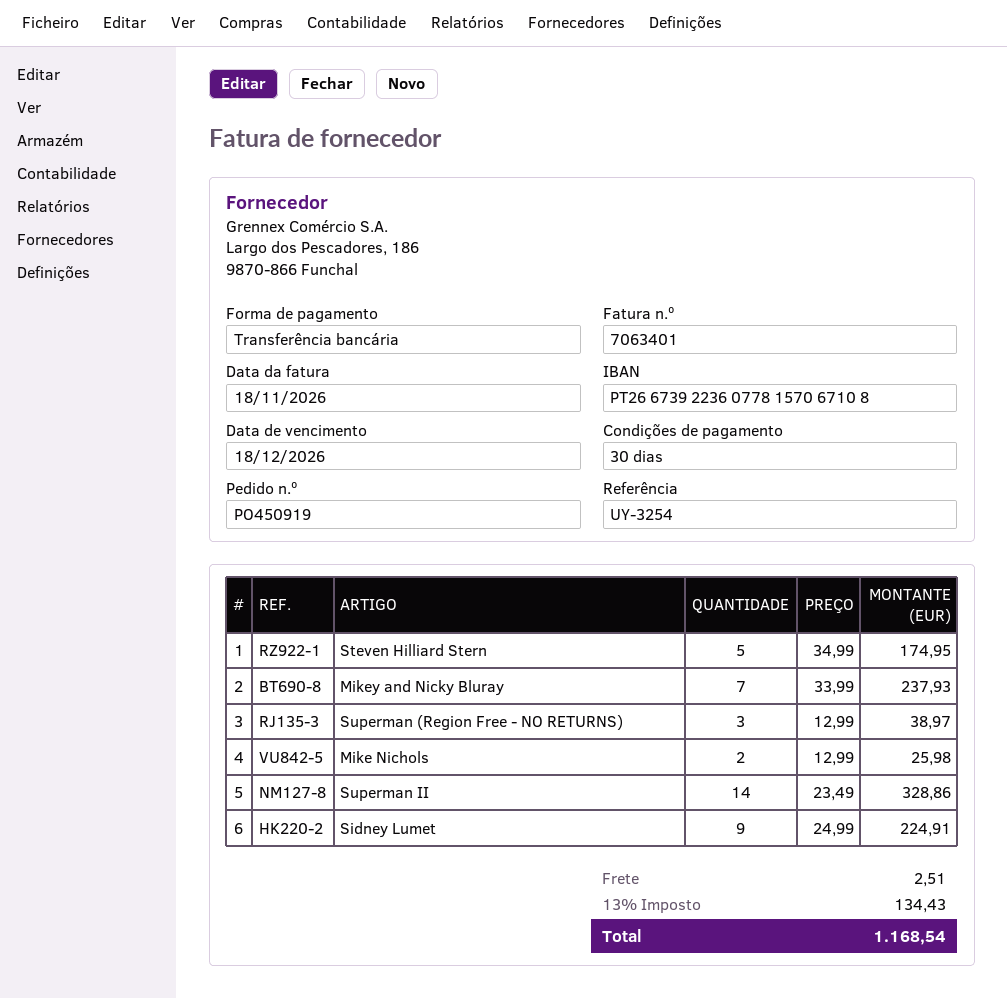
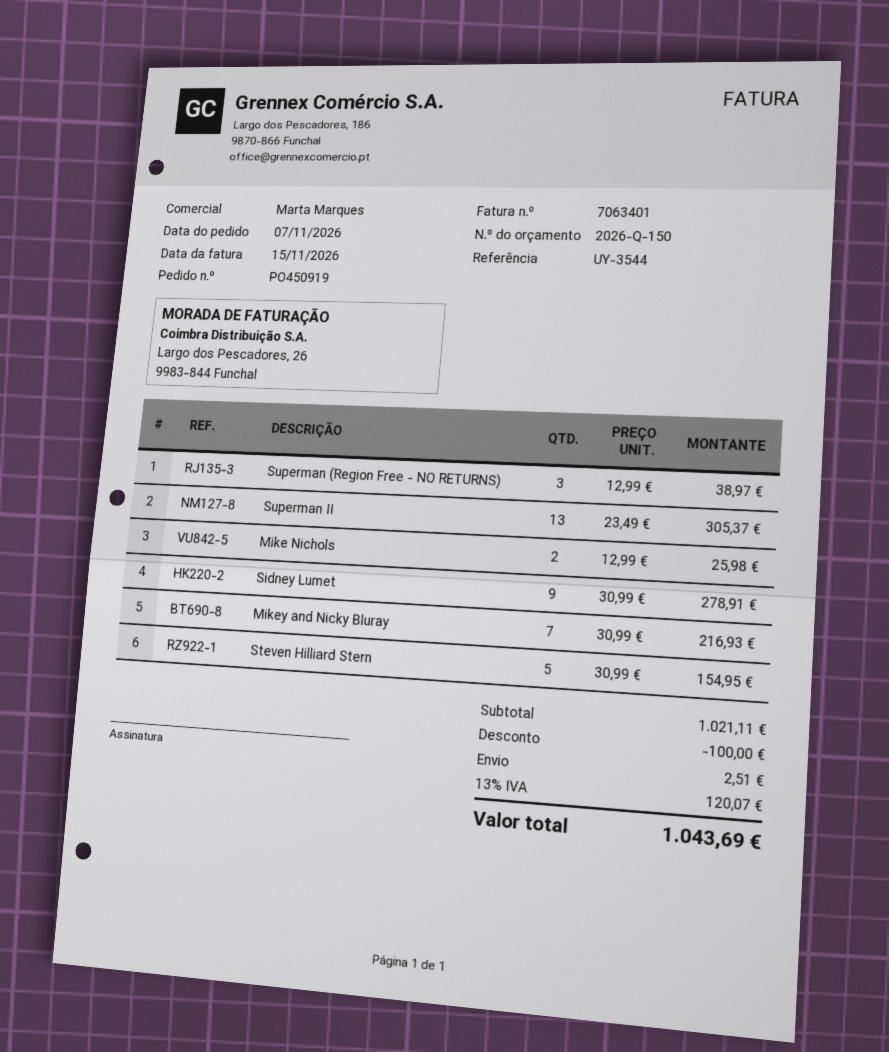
invoice date: 2026-11-18 -> 2026-11-15
reference: UY-3254 -> UY-3544
Steven Hilliard Stern: 5 x 34.99 = 174.95 -> 5 x 30.99 = 154.95
Mikey and Nicky Bluray: 7 x 33.99 = 237.93 -> 7 x 30.99 = 216.93
Superman II: 14 x 23.49 = 328.86 -> 13 x 23.49 = 305.37
Sidney Lumet: 9 x 24.99 = 224.91 -> 9 x 30.99 = 278.91
discount: none -> 100.00
tax: 13% = 134.43 -> 13% = 120.07
total: 1168.54 -> 1043.69

